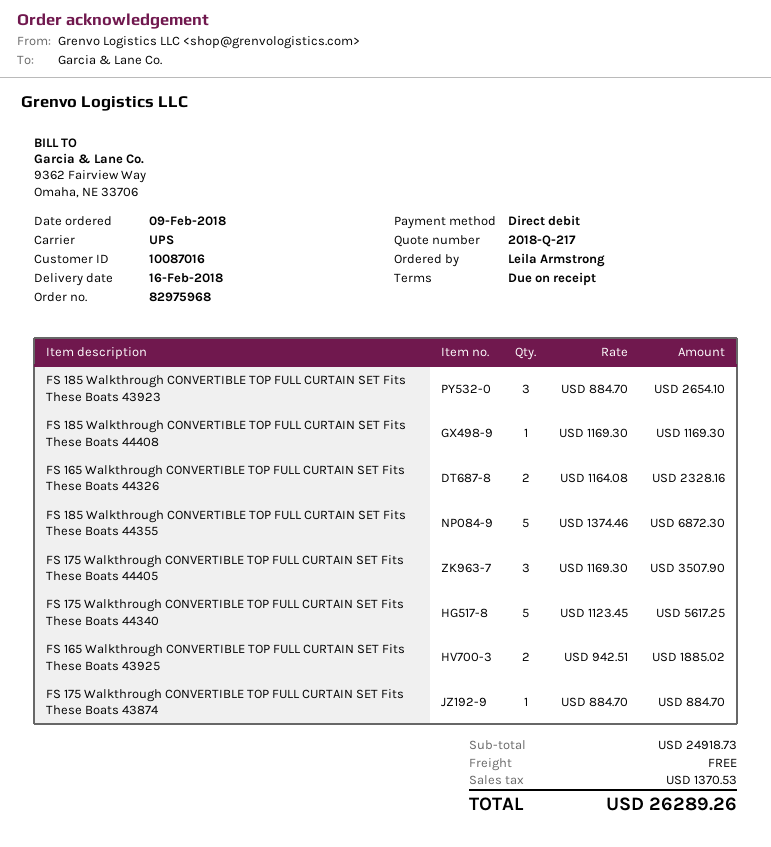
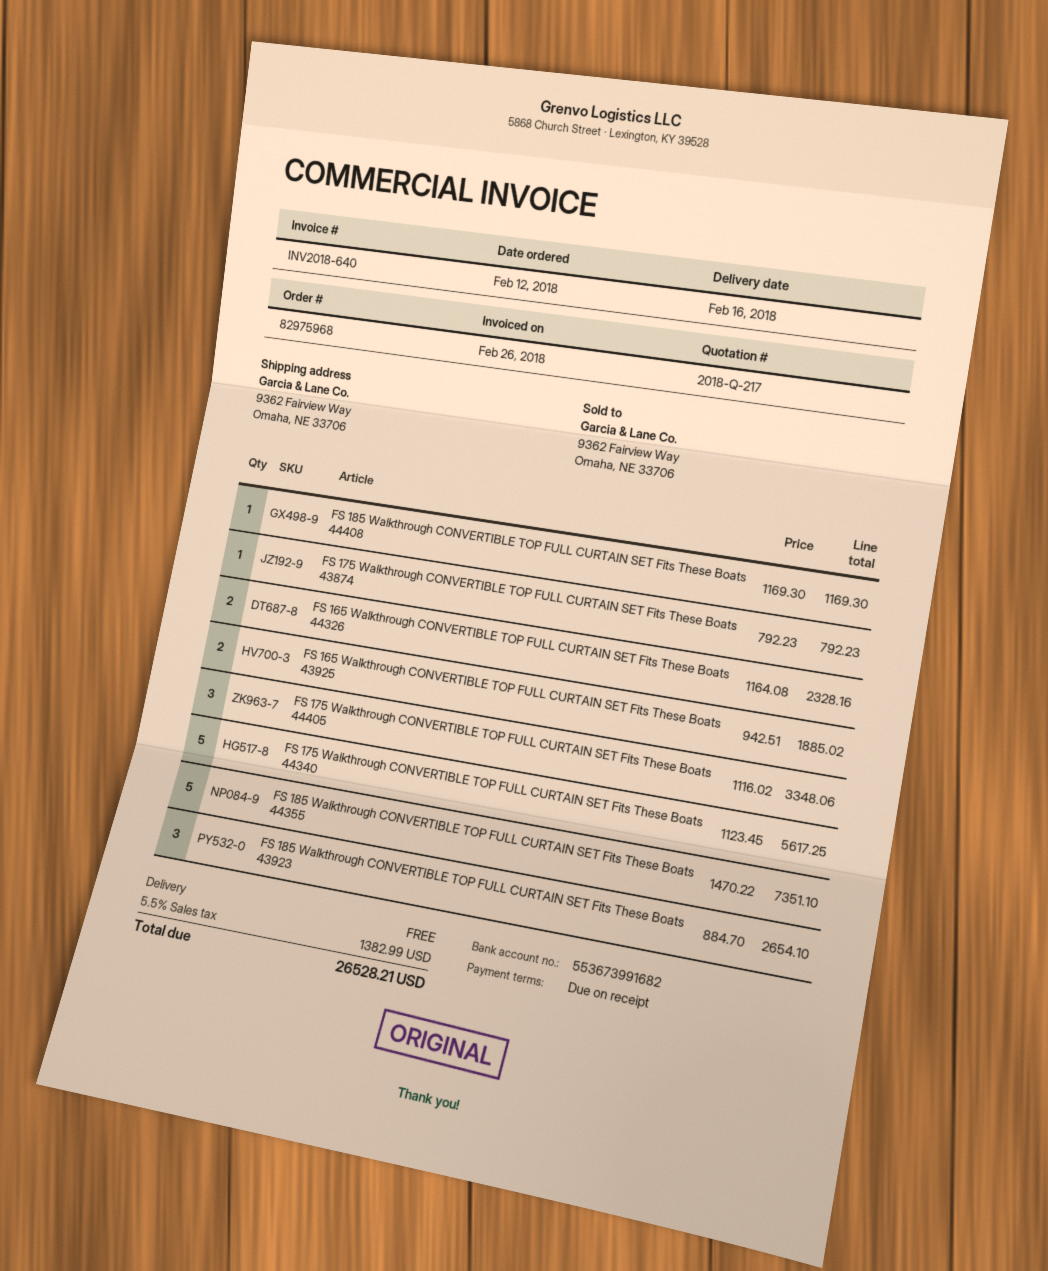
order date: 2018-02-09 -> 2018-02-12
FS 185 Walkthrough CONVERTIBLE TOP FULL CURTAIN SET Fits These Boats 44355: 5 x 1374.46 = 6872.30 -> 5 x 1470.22 = 7351.10
FS 175 Walkthrough CONVERTIBLE TOP FULL CURTAIN SET Fits These Boats 44405: 3 x 1169.30 = 3507.90 -> 3 x 1116.02 = 3348.06
FS 175 Walkthrough CONVERTIBLE TOP FULL CURTAIN SET Fits These Boats 43874: 1 x 884.70 = 884.70 -> 1 x 792.23 = 792.23
tax: 1370.53 -> 1382.99
total: 26289.26 -> 26528.21

